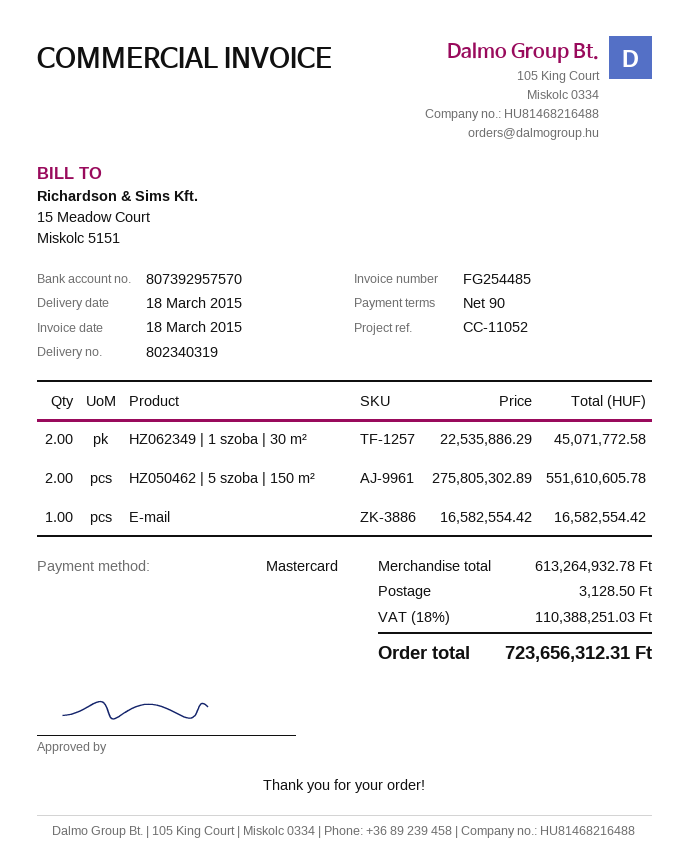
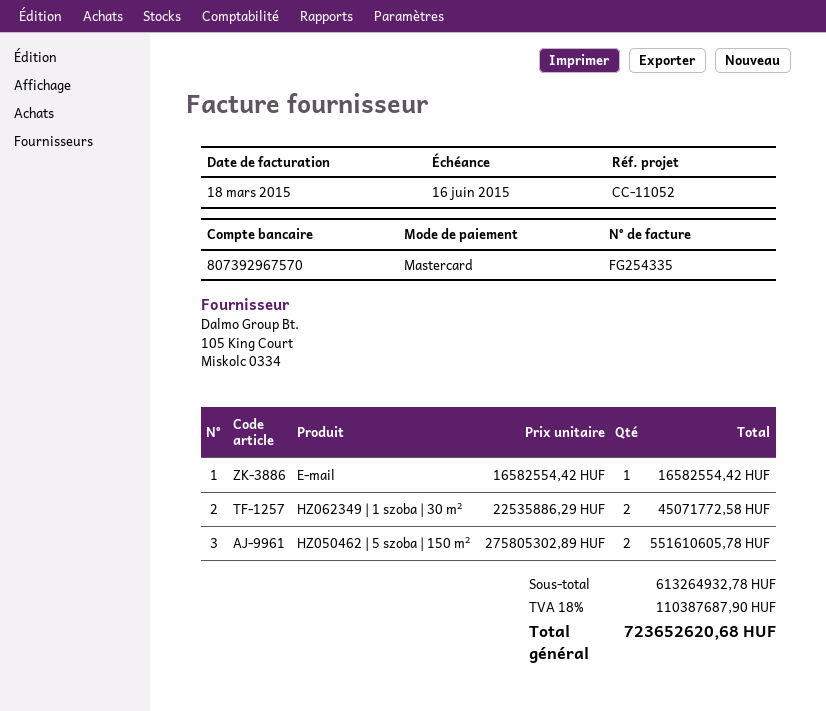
invoice number: FG254485 -> FG254335
bank account: 807392957570 -> 807392967570
shipping: 3128.50 -> none
tax: 18% = 110388251.03 -> 18% = 110387687.90
total: 723656312.31 -> 723652620.68

